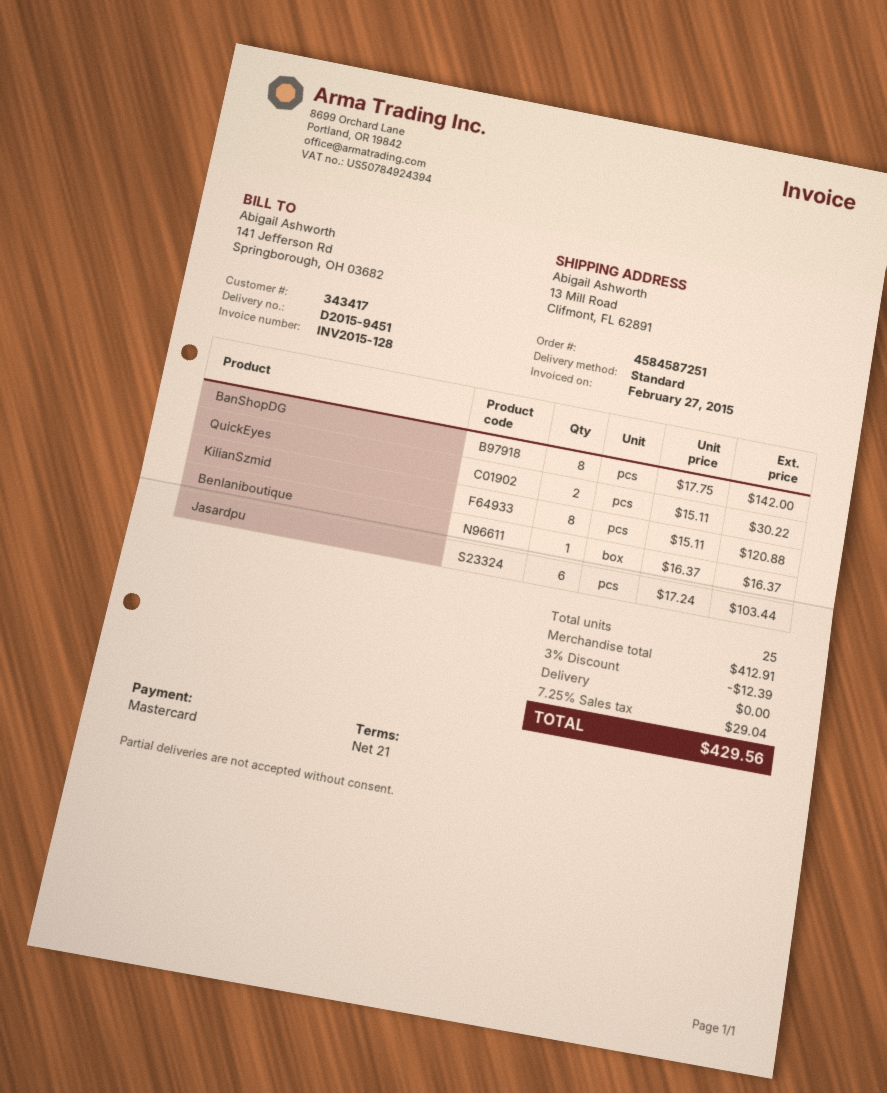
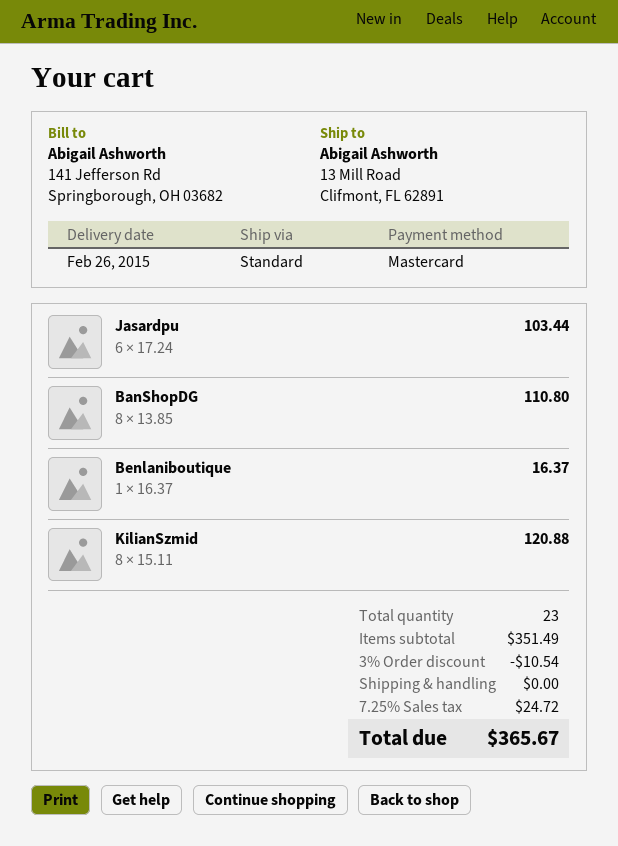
BanShopDG: 8 x 17.75 = 142.00 -> 8 x 13.85 = 110.80
QuickEyes: 2 x 15.11 = 30.22 -> none
total quantity: 25 -> 23
subtotal: 412.91 -> 351.49
discount: 3% = 12.39 -> 3% = 10.54
tax: 7.25% = 29.04 -> 7.25% = 24.72
total: 429.56 -> 365.67

